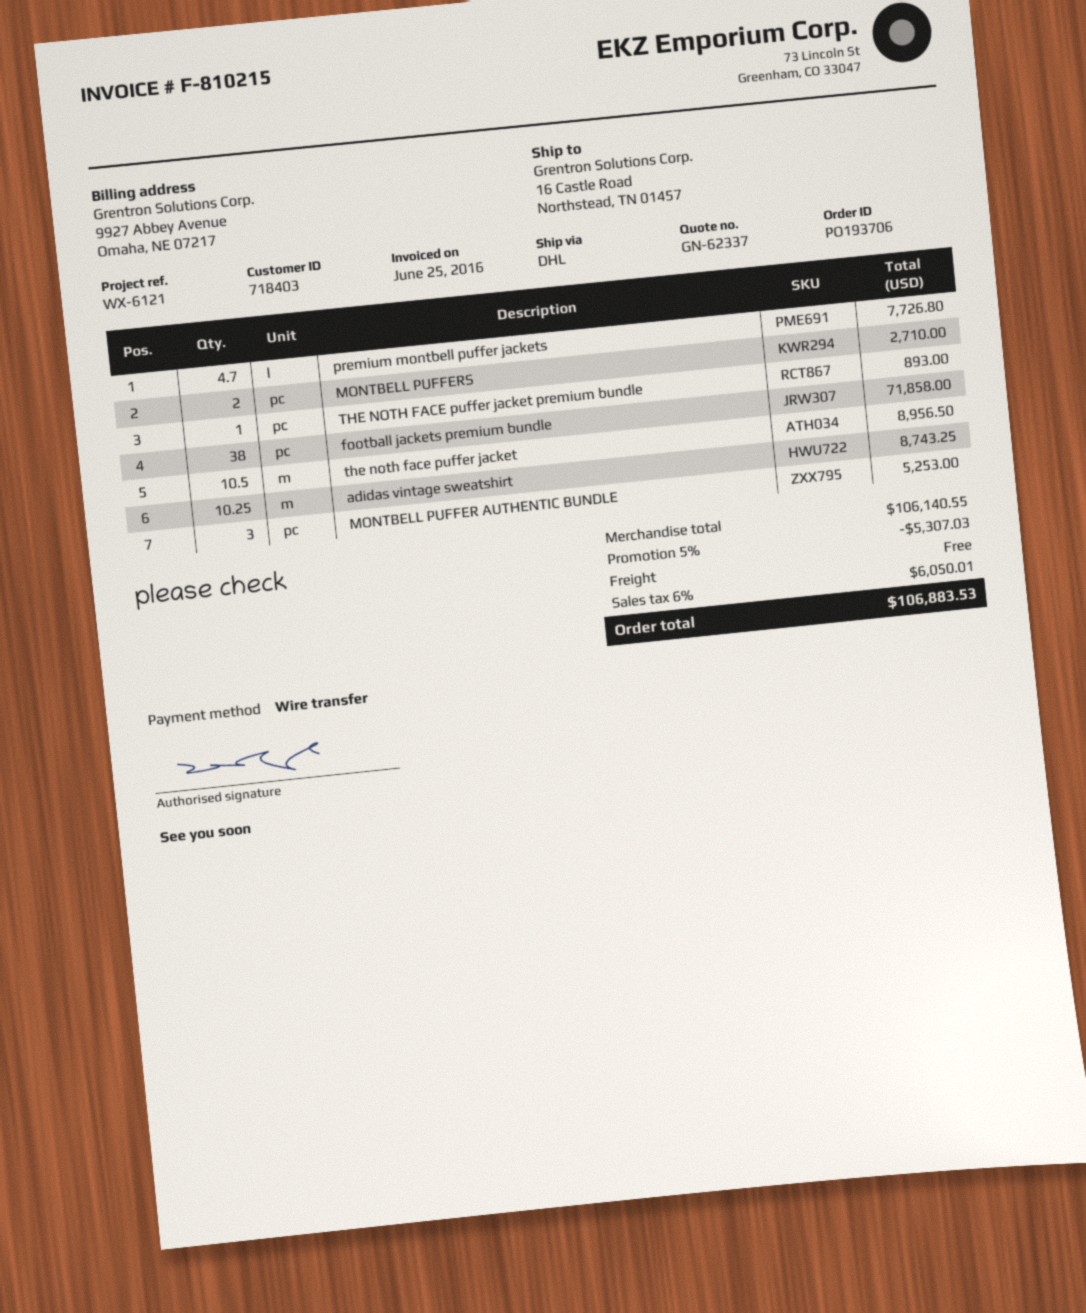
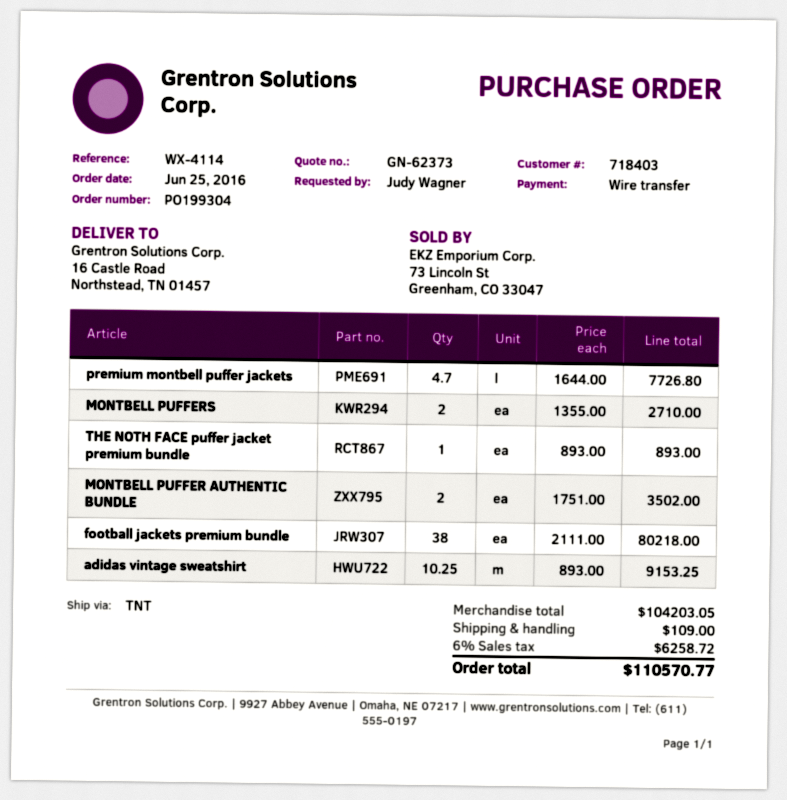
quote number: GN-62337 -> GN-62373
order number: PO193706 -> PO199304
reference: WX-6121 -> WX-4114
shipping method: DHL -> TNT
football jackets premium bundle: 38 for 71858.00 -> 38 for 80218.00
the noth face puffer jacket: 10.5 for 8956.50 -> none
adidas vintage sweatshirt: 10.25 for 8743.25 -> 10.25 for 9153.25
MONTBELL PUFFER AUTHENTIC BUNDLE: 3 for 5253.00 -> 2 for 3502.00
subtotal: 106140.55 -> 104203.05
discount: 5% = 5307.03 -> none
shipping: 0.00 -> 109.00
tax: 6% = 6050.01 -> 6% = 6258.72
total: 106883.53 -> 110570.77

